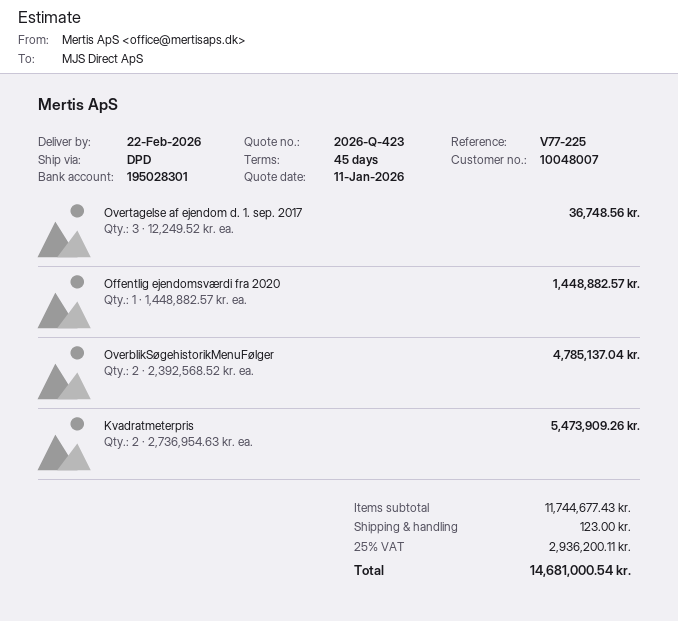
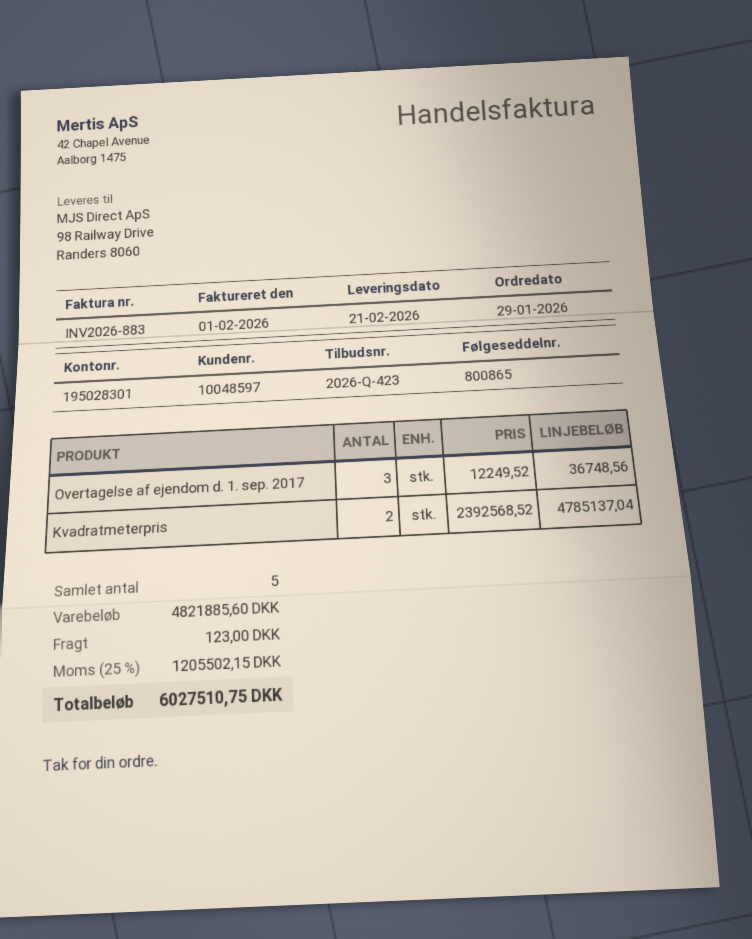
delivery date: 2026-02-22 -> 2026-02-21
customer number: 10048007 -> 10048597
Offentlig ejendomsværdi fra 2020: 1 x 1448882.57 = 1448882.57 -> none
OverblikSøgehistorikMenuFølger: 2 x 2392568.52 = 4785137.04 -> none
Kvadratmeterpris: 2 x 2736954.63 = 5473909.26 -> 2 x 2392568.52 = 4785137.04
subtotal: 11744677.43 -> 4821885.60
tax: 25% = 2936200.11 -> 25% = 1205502.15
total: 14681000.54 -> 6027510.75

